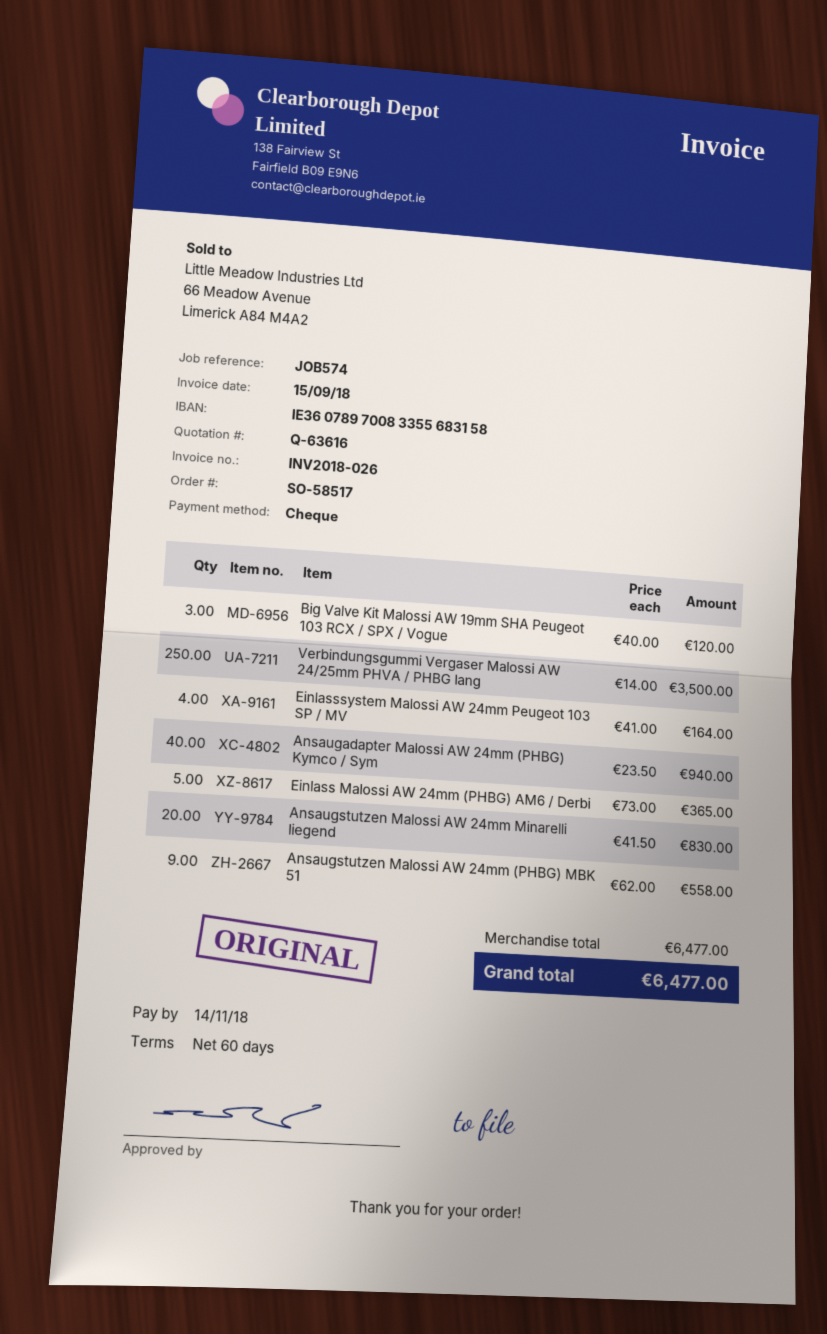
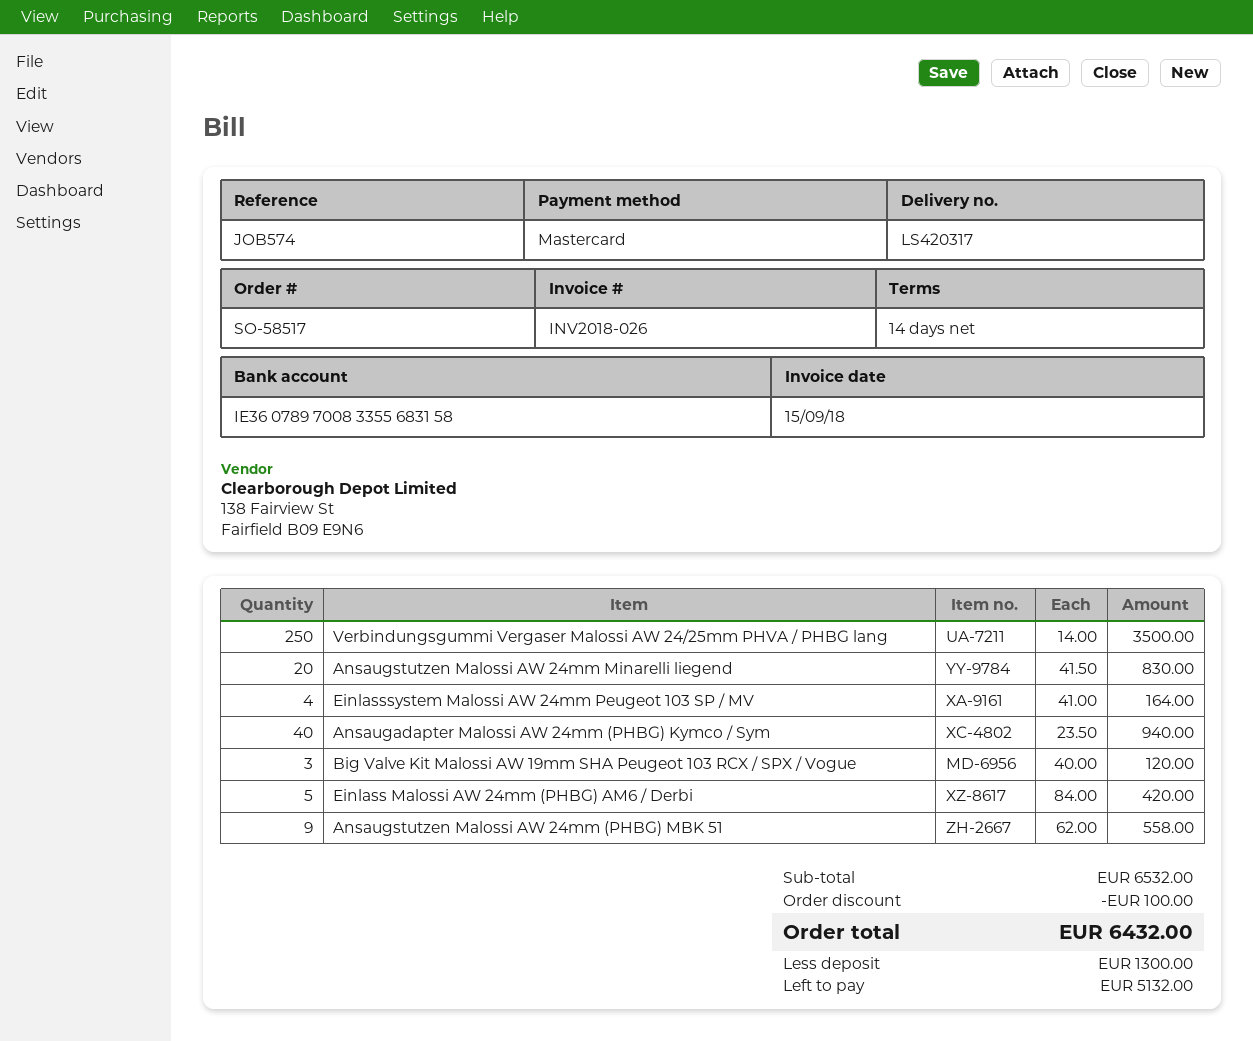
payment terms: 60 days -> 14 days
payment method: cheque -> Mastercard
Einlass Malossi AW 24mm (PHBG) AM6 / Derbi: 5 x 73.00 = 365.00 -> 5 x 84.00 = 420.00
subtotal: 6477.00 -> 6532.00
discount: none -> 100.00
total: 6477.00 -> 6432.00

